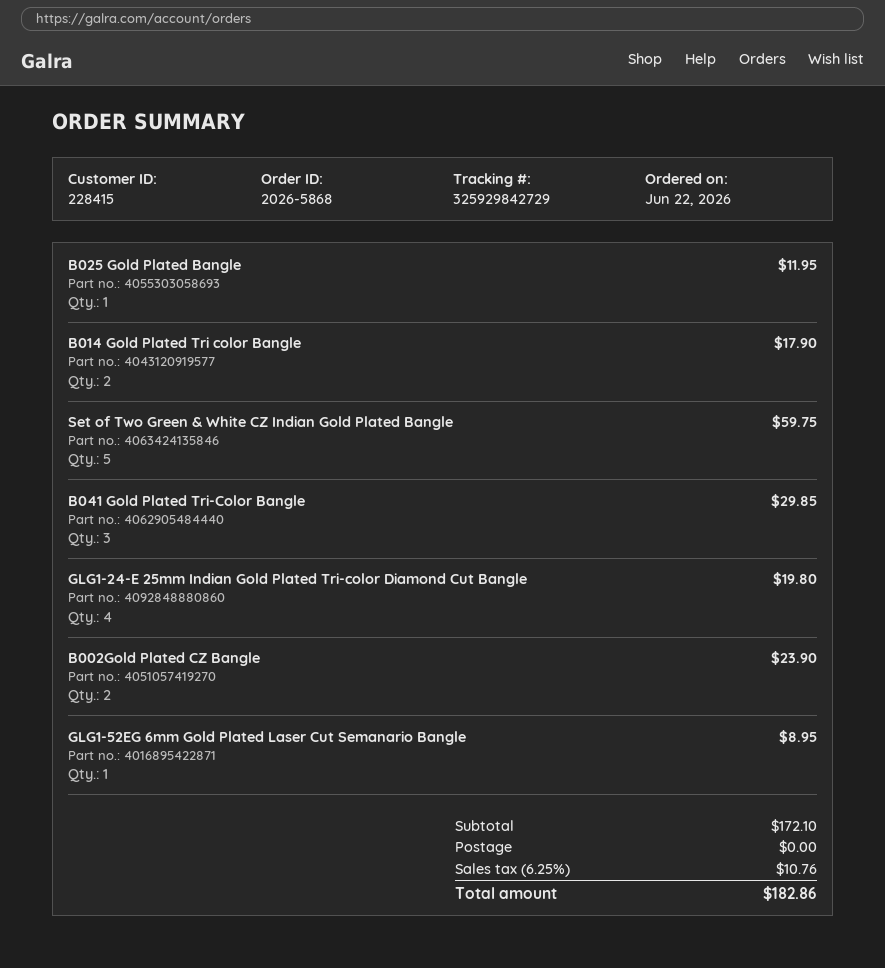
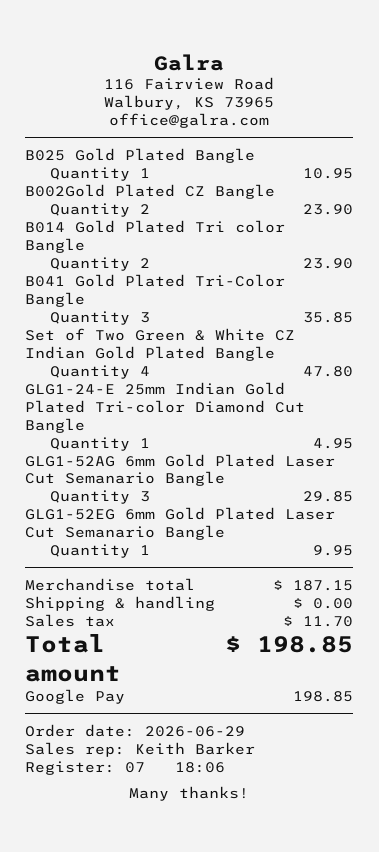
order date: 2026-06-22 -> 2026-06-29
B025 Gold Plated Bangle: 1 for 11.95 -> 1 for 10.95
B014 Gold Plated Tri color Bangle: 2 for 17.90 -> 2 for 23.90
Set of Two Green & White CZ Indian Gold Plated Bangle: 5 for 59.75 -> 4 for 47.80
B041 Gold Plated Tri-Color Bangle: 3 for 29.85 -> 3 for 35.85
GLG1-24-E 25mm Indian Gold Plated Tri-color Diamond Cut Bangle: 4 for 19.80 -> 1 for 4.95
GLG1-52EG 6mm Gold Plated Laser Cut Semanario Bangle: 1 for 8.95 -> 1 for 9.95
GLG1-52AG 6mm Gold Plated Laser Cut Semanario Bangle: none -> 3 for 29.85
subtotal: 172.10 -> 187.15
tax: 10.76 -> 11.70
total: 182.86 -> 198.85

